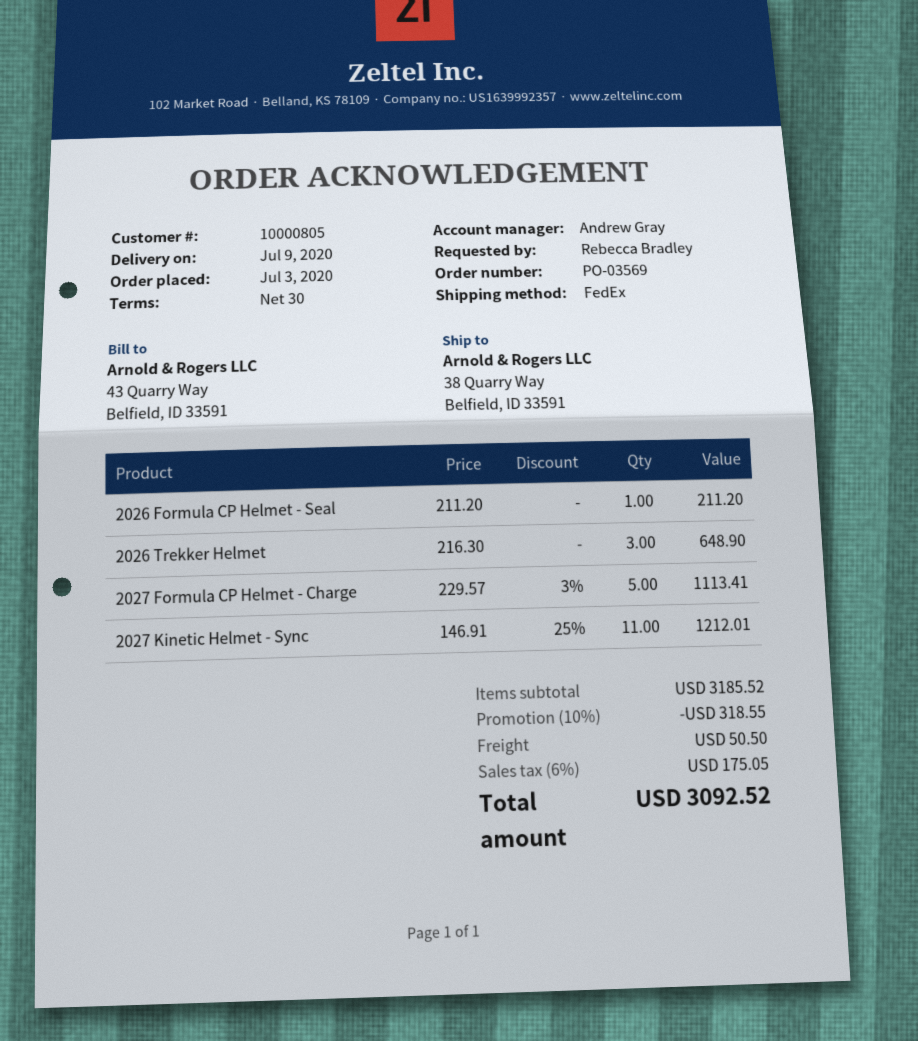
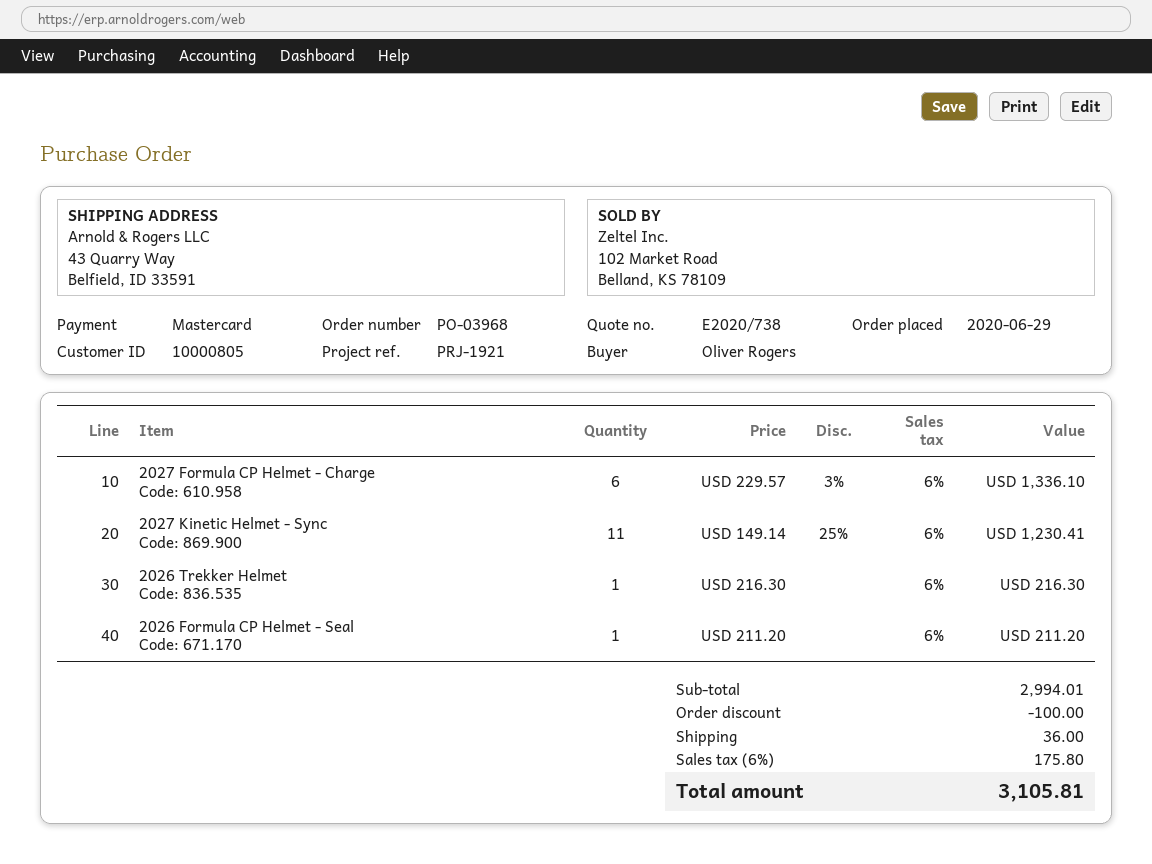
order number: PO-03569 -> PO-03968
order date: 2020-07-03 -> 2020-06-29
ordered by: Rebecca Bradley -> Oliver Rogers
ship to: 38 Quarry Way, Belfield, ID 33591 -> 43 Quarry Way, Belfield, ID 33591
2026 Trekker Helmet: 3 x 216.30 = 648.90 -> 1 x 216.30 = 216.30
2027 Formula CP Helmet - Charge: 5 x 229.57 - 3% = 1113.41 -> 6 x 229.57 - 3% = 1336.10
2027 Kinetic Helmet - Sync: 11 x 146.91 - 25% = 1212.01 -> 11 x 149.14 - 25% = 1230.41
subtotal: 3185.52 -> 2994.01
discount: 318.55 -> 100.00
shipping: 50.50 -> 36.00
tax: 6% = 175.05 -> 6% = 175.80
total: 3092.52 -> 3105.81

